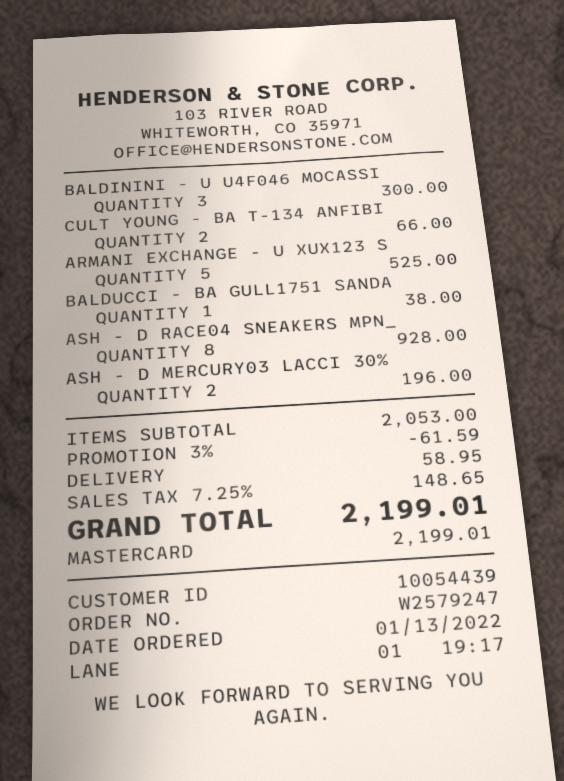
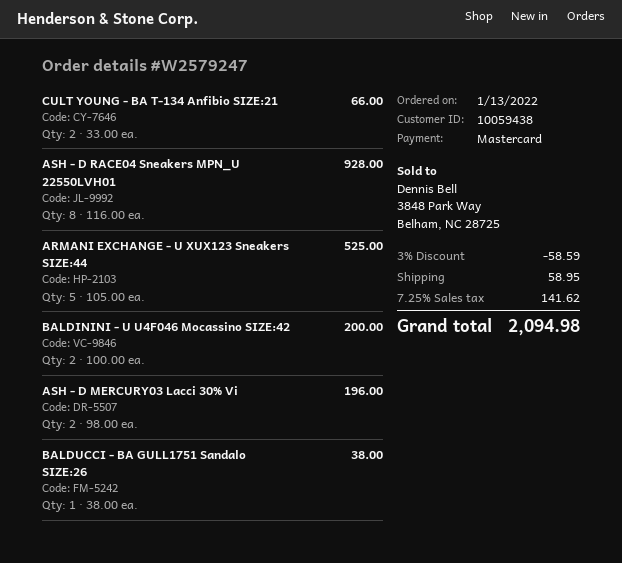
customer number: 10054439 -> 10059438
BALDININI - U U4F046 MOCASSI: 3 for 300.00 -> 2 for 200.00
discount: 3% = 61.59 -> 3% = 58.59
tax: 7.25% = 148.65 -> 7.25% = 141.62
total: 2199.01 -> 2094.98

